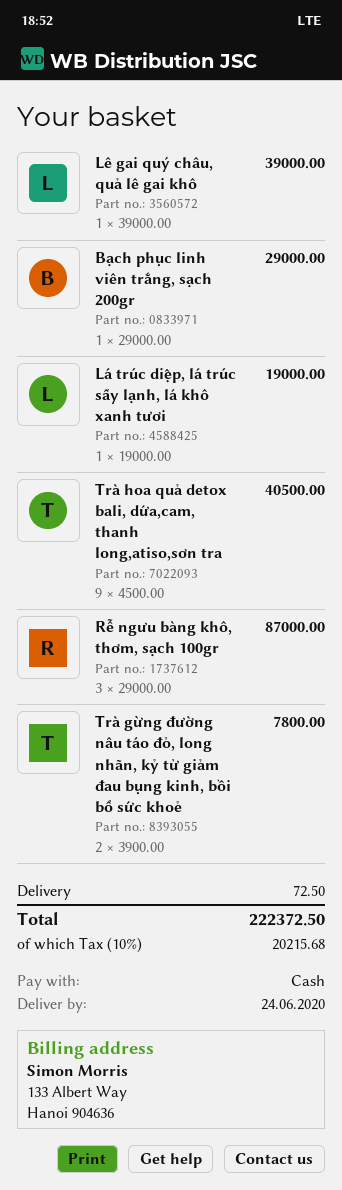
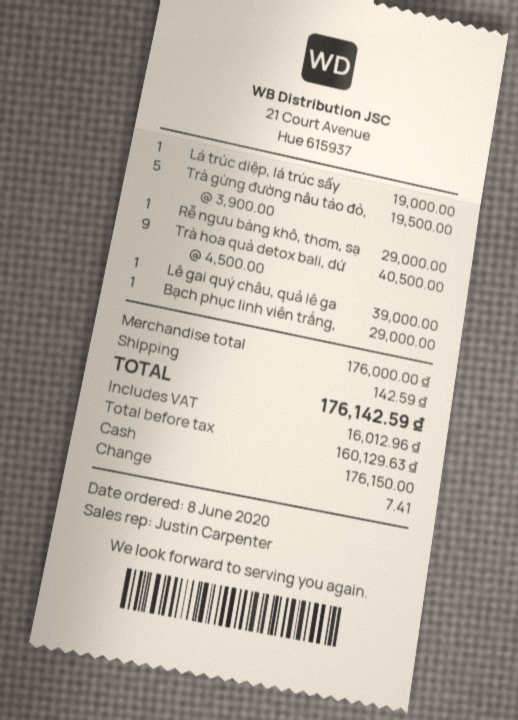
Rễ ngưu bàng khô, thơm, sạch 100gr: 3 x 29000.00 = 87000.00 -> 1 x 29000.00 = 29000.00
Trà gừng đường nâu táo đỏ, long nhãn, kỷ tử giảm đau bụng kinh, bồi bổ sức khoẻ: 2 x 3900.00 = 7800.00 -> 5 x 3900.00 = 19500.00
shipping: 72.50 -> 142.59
tax: 20215.68 -> 16012.96
total: 222372.50 -> 176142.59

